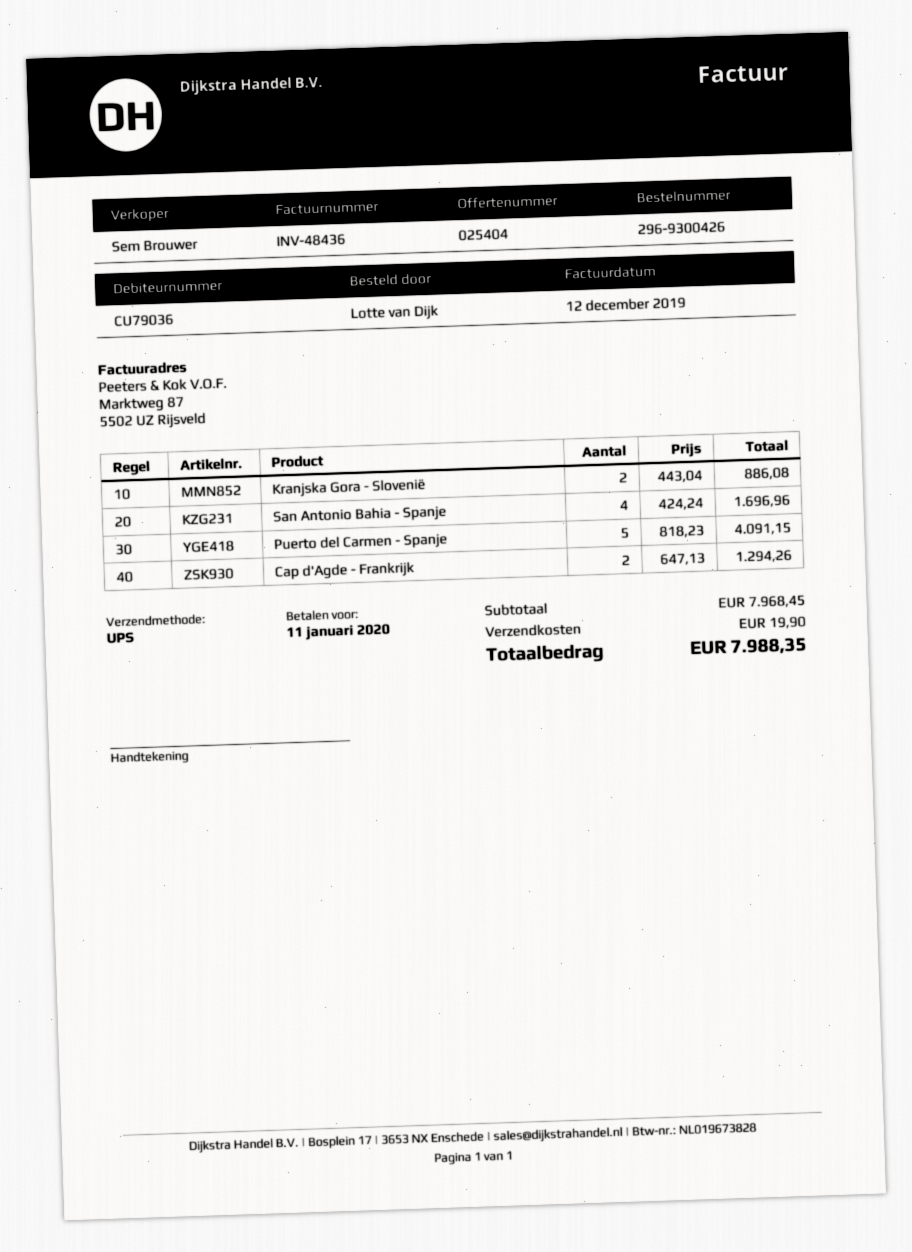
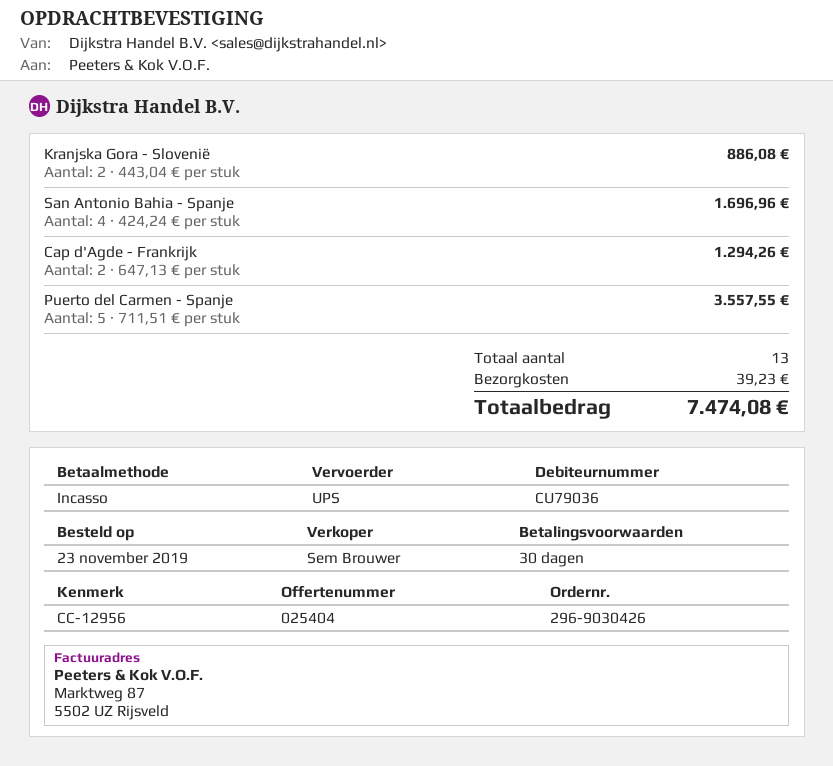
order number: 296-9300426 -> 296-9030426
Puerto del Carmen - Spanje: 5 x 818.23 = 4091.15 -> 5 x 711.51 = 3557.55
shipping: 19.90 -> 39.23
total: 7988.35 -> 7474.08

